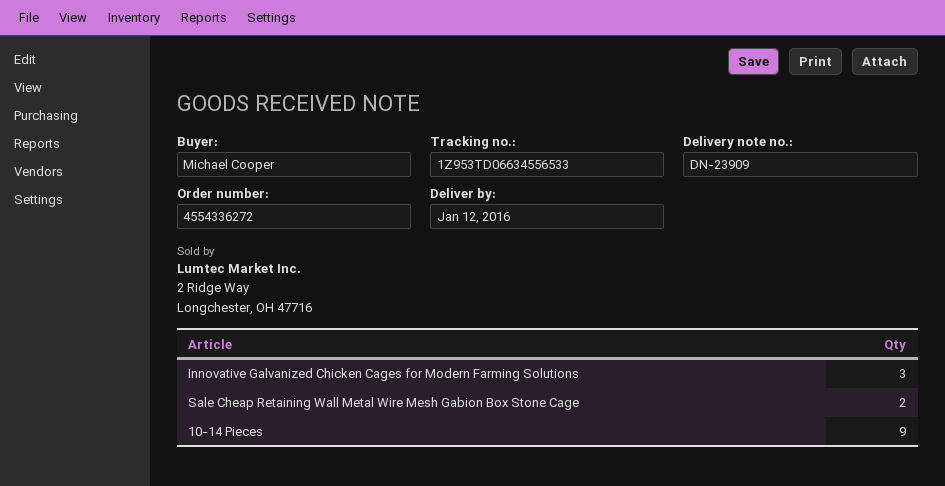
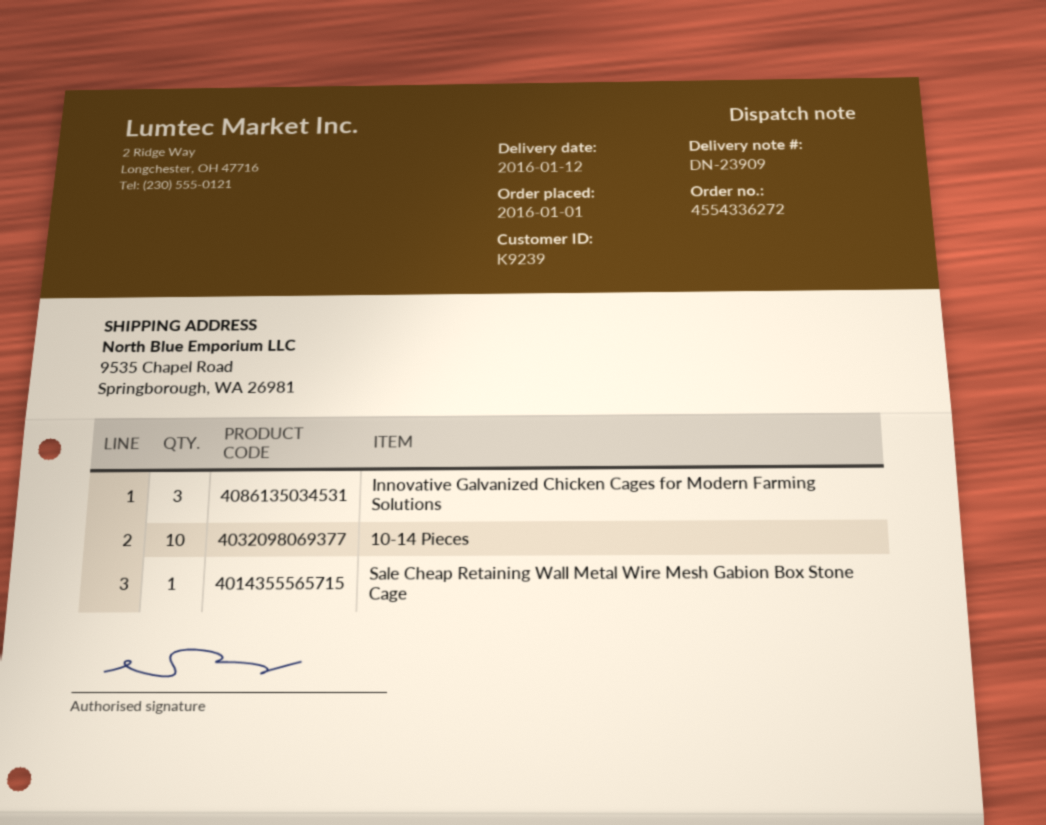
Sale Cheap Retaining Wall Metal Wire Mesh Gabion Box Stone Cage: 2 -> 1
10-14 Pieces: 9 -> 10

